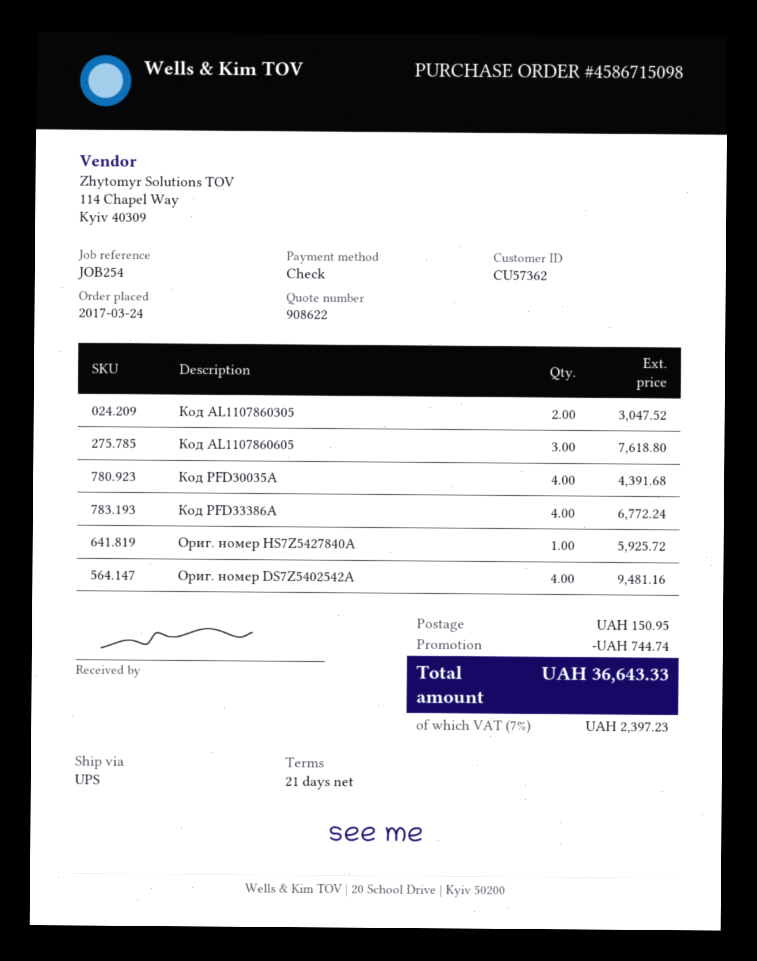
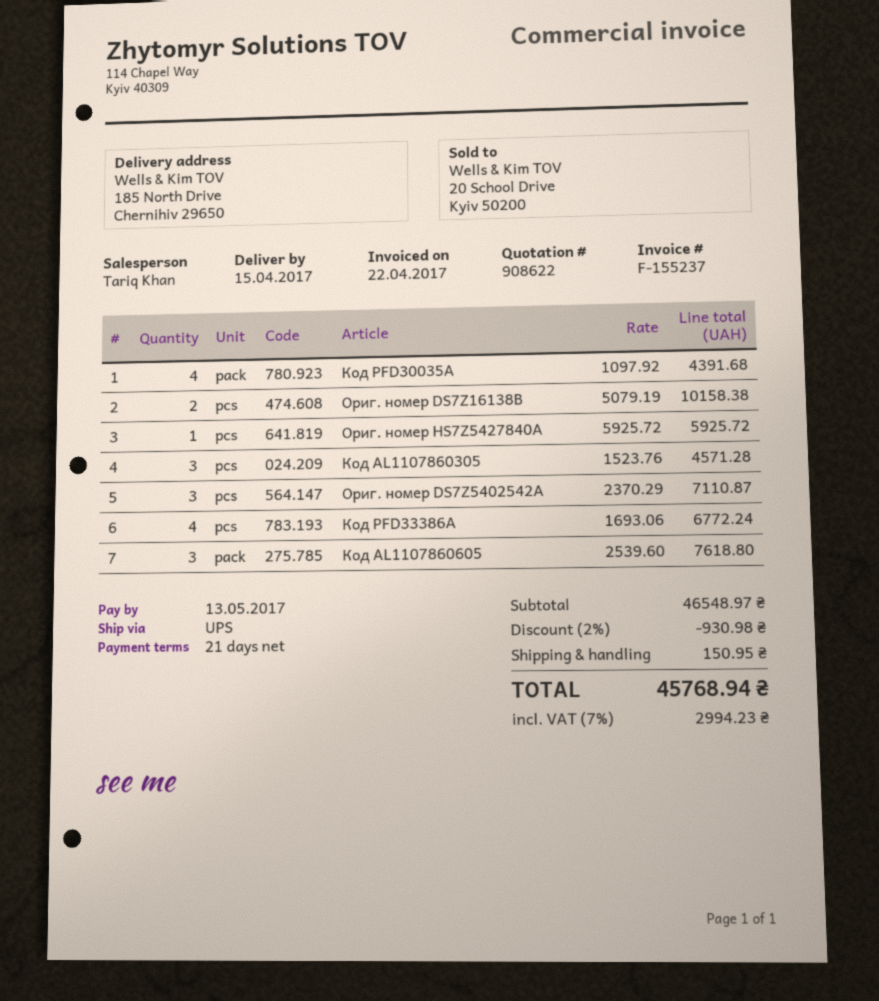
Код AL1107860305: 2 for 3047.52 -> 3 for 4571.28
Ориг. номер DS7Z5402542A: 4 for 9481.16 -> 3 for 7110.87
Ориг. номер DS7Z16138B: none -> 2 for 10158.38
discount: 744.74 -> 930.98
tax: 7% = 2397.23 -> 7% = 2994.23
total: 36643.33 -> 45768.94

